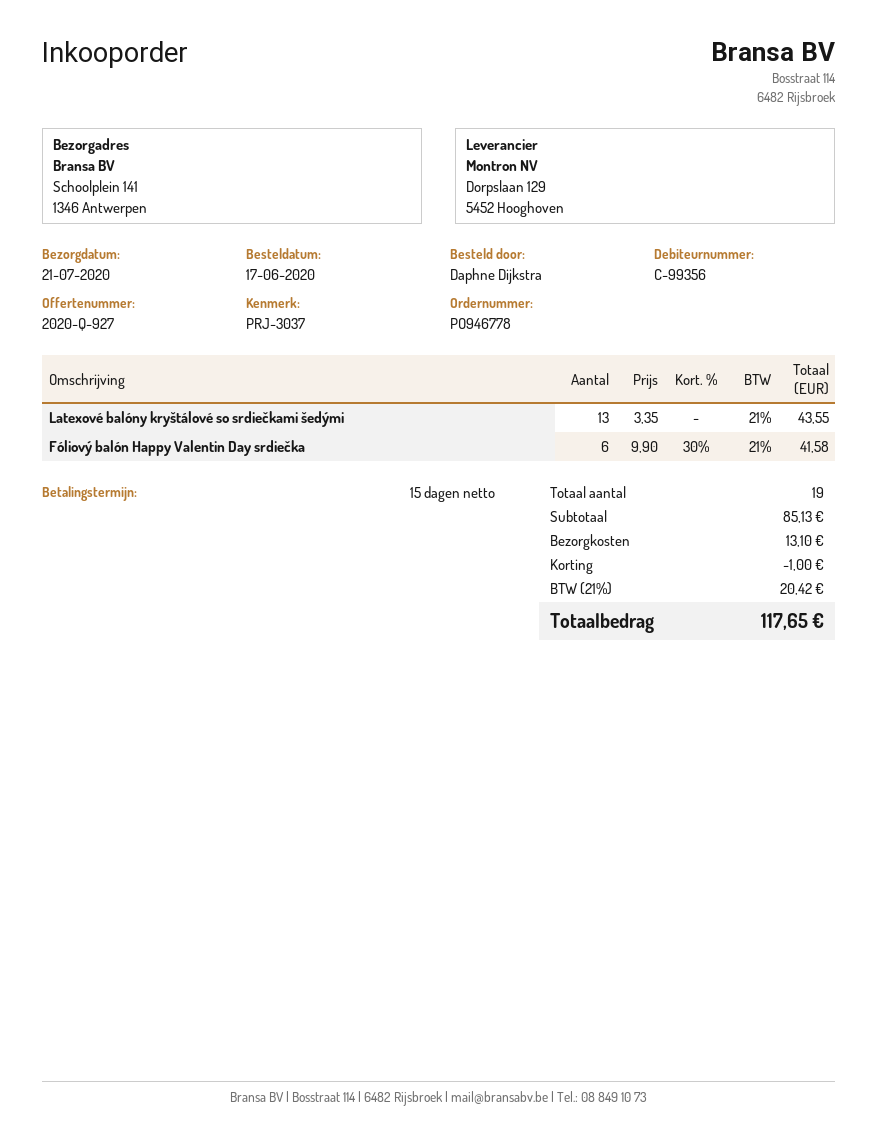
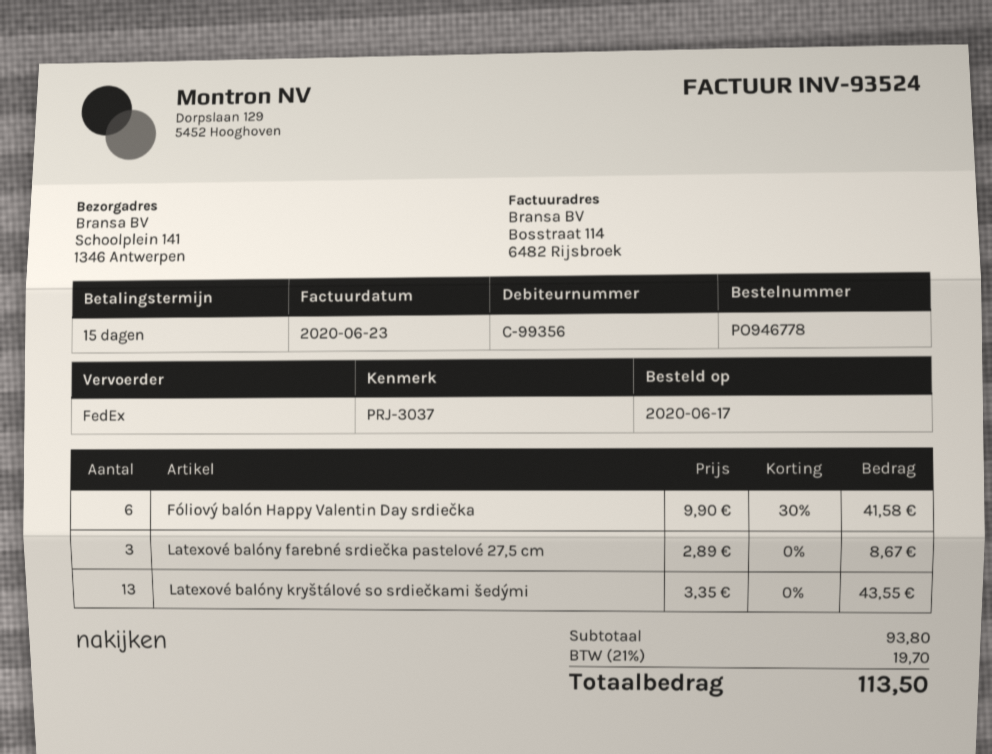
Latexové balóny farebné srdiečka pastelové 27,5 cm: none -> 3 x 2.89 = 8.67
subtotal: 85.13 -> 93.80
discount: 1.00 -> none
shipping: 13.10 -> none
tax: 21% = 20.42 -> 21% = 19.70
total: 117.65 -> 113.50

